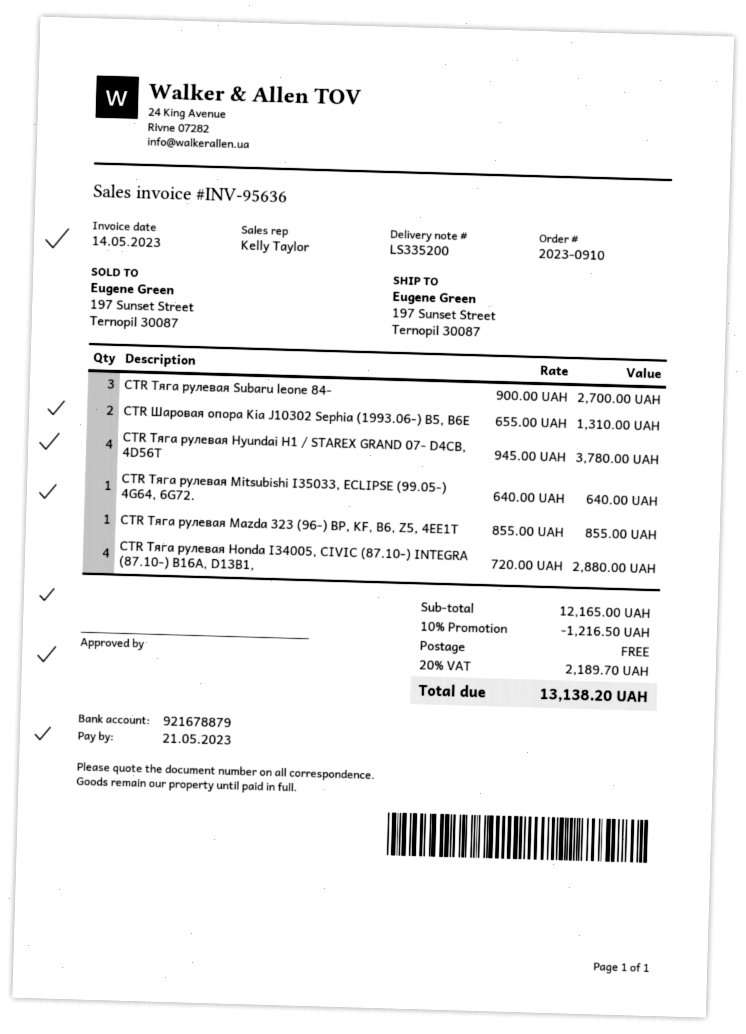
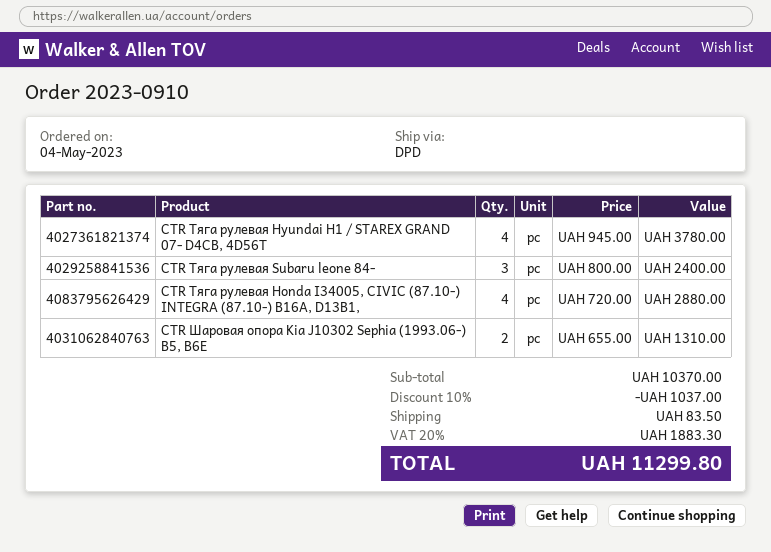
CTR Тяга рулевая Subaru leone 84-: 3 x 900.00 = 2700.00 -> 3 x 800.00 = 2400.00
CTR Тяга рулевая Mitsubishi I35033, ECLIPSE (99.05-) 4G64, 6G72.: 1 x 640.00 = 640.00 -> none
CTR Тяга рулевая Mazda 323 (96-) BP, KF, B6, Z5, 4EE1T: 1 x 855.00 = 855.00 -> none
subtotal: 12165.00 -> 10370.00
discount: 10% = 1216.50 -> 10% = 1037.00
shipping: 0.00 -> 83.50
tax: 20% = 2189.70 -> 20% = 1883.30
total: 13138.20 -> 11299.80

